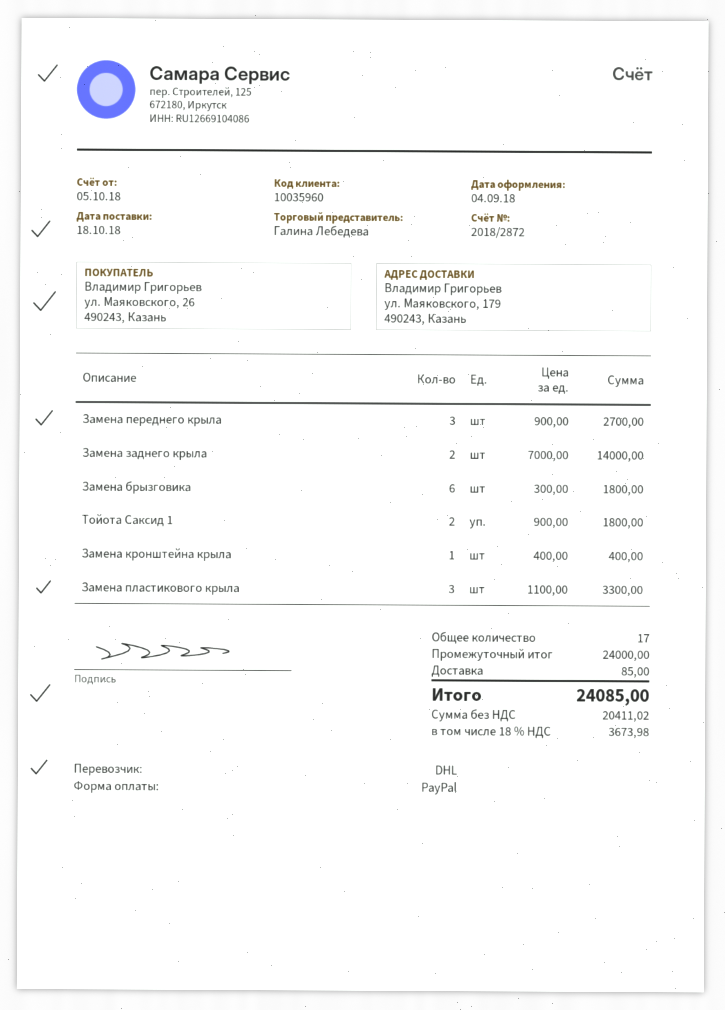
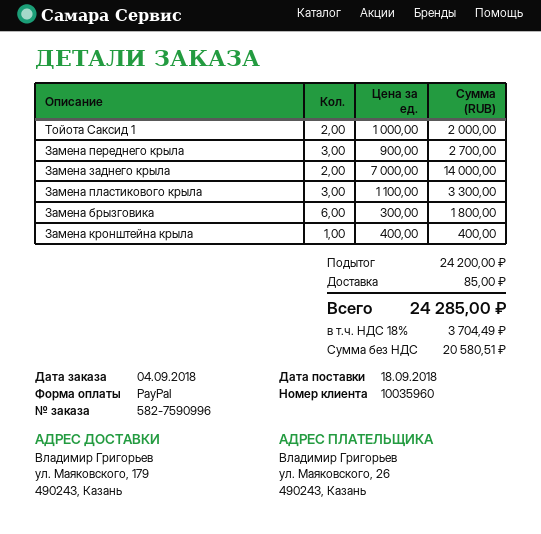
delivery date: 2018-10-18 -> 2018-09-18
Тойота Саксид 1: 2 x 900.00 = 1800.00 -> 2 x 1000.00 = 2000.00
subtotal: 24000.00 -> 24200.00
net: 20411.02 -> 20580.51
tax: 18% = 3673.98 -> 18% = 3704.49
total: 24085.00 -> 24285.00

